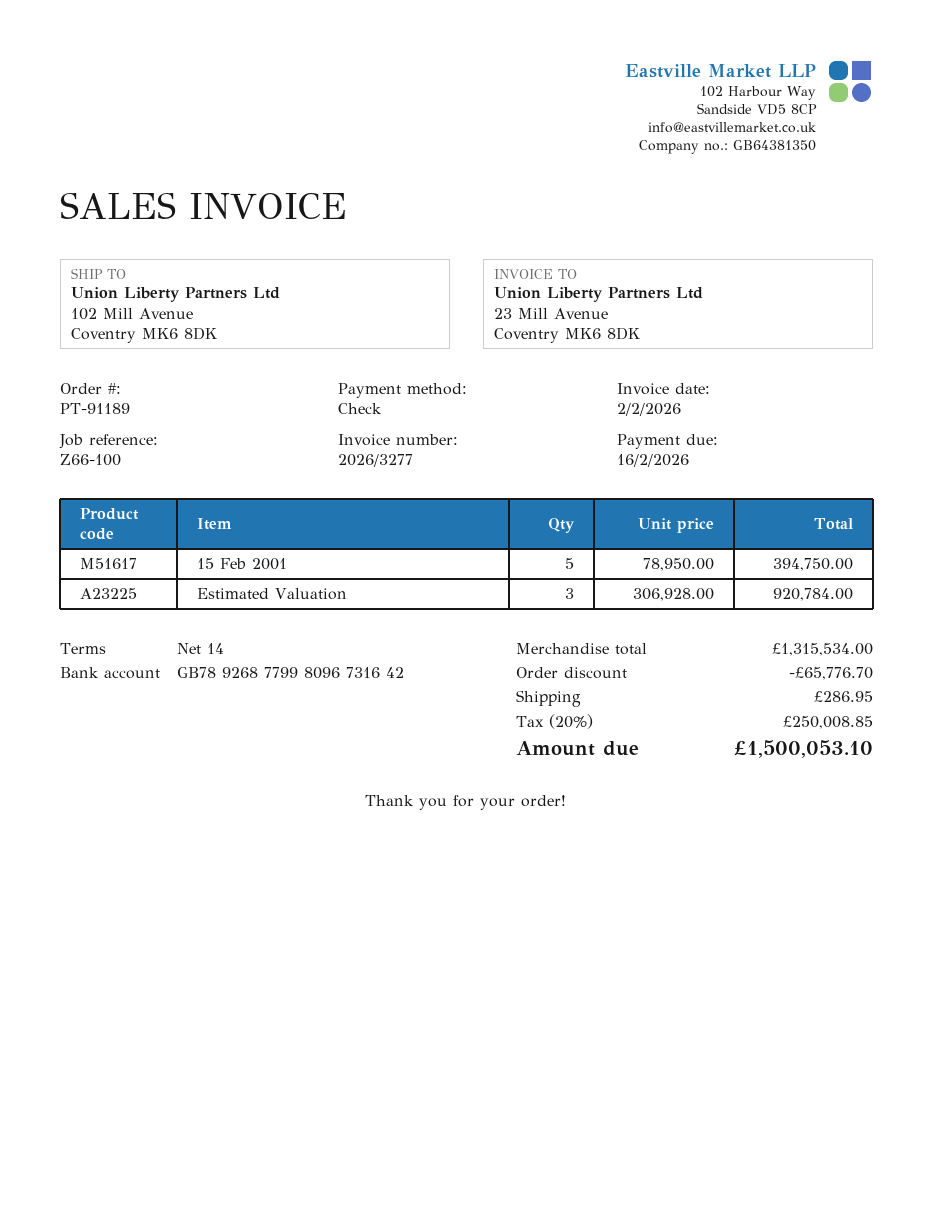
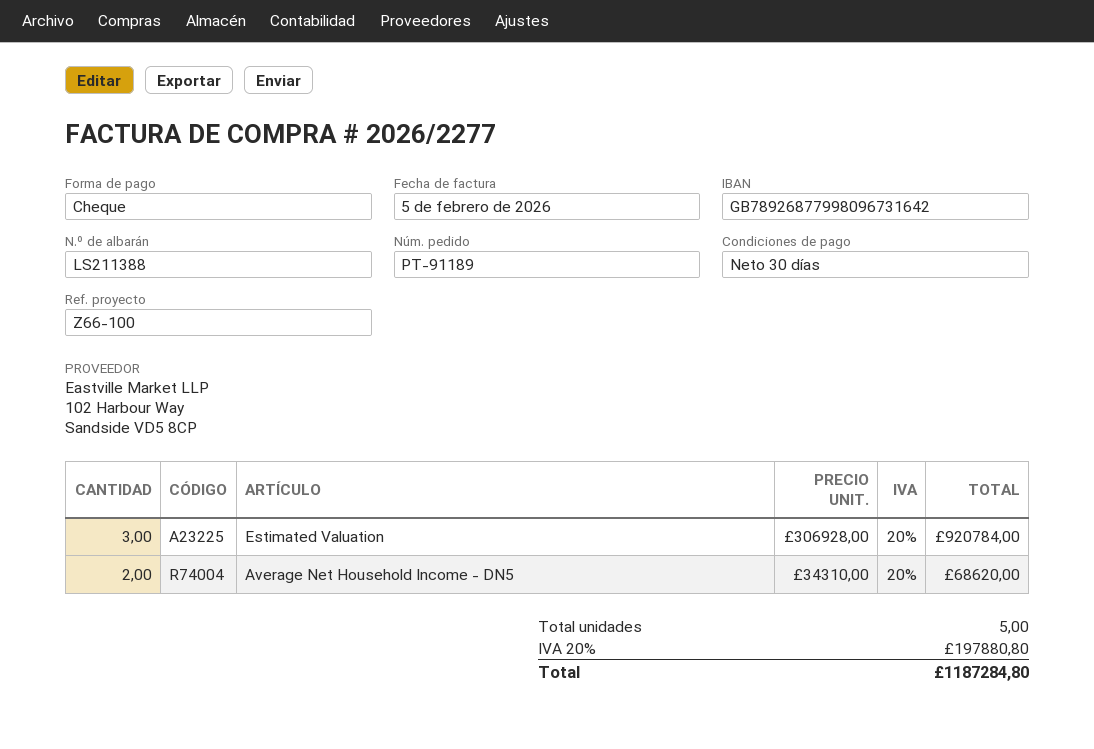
invoice number: 2026/3277 -> 2026/2277
invoice date: 2026-02-02 -> 2026-02-05
payment terms: 14 days -> 30 days
15 Feb 2001: 5 x 78950.00 = 394750.00 -> none
Average Net Household Income - DN5: none -> 2 x 34310.00 = 68620.00
discount: 65776.70 -> none
shipping: 286.95 -> none
tax: 20% = 250008.85 -> 20% = 197880.80
total: 1500053.10 -> 1187284.80

